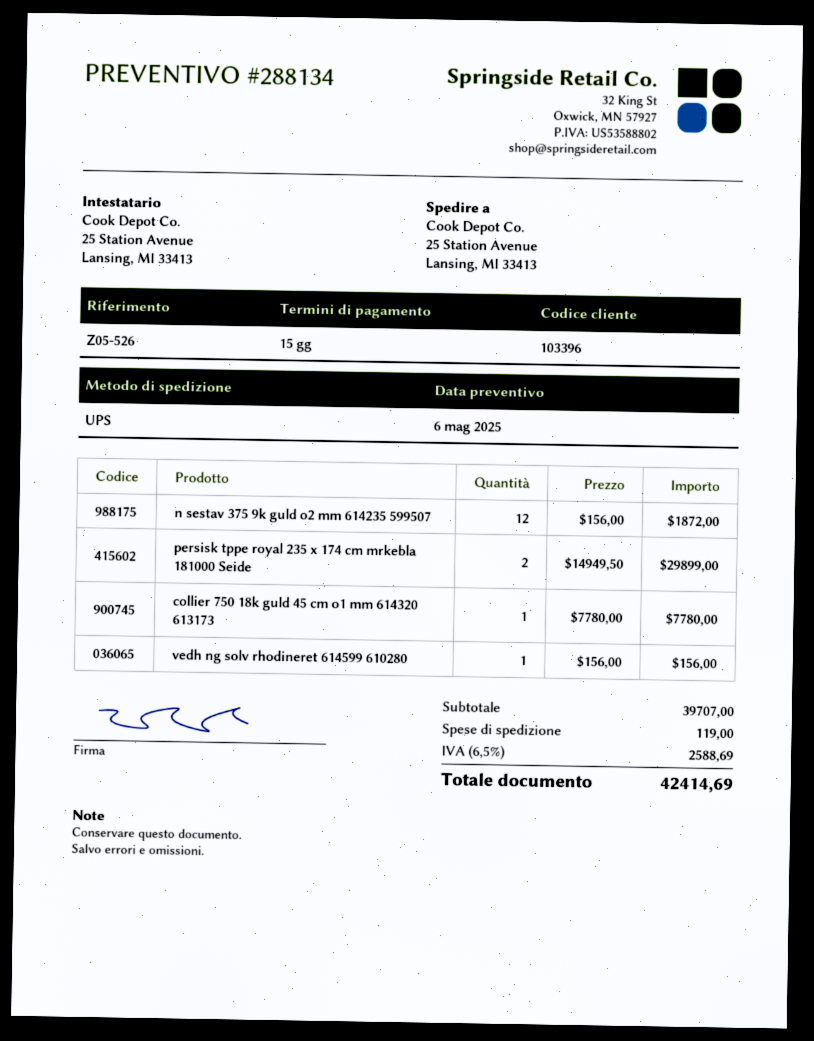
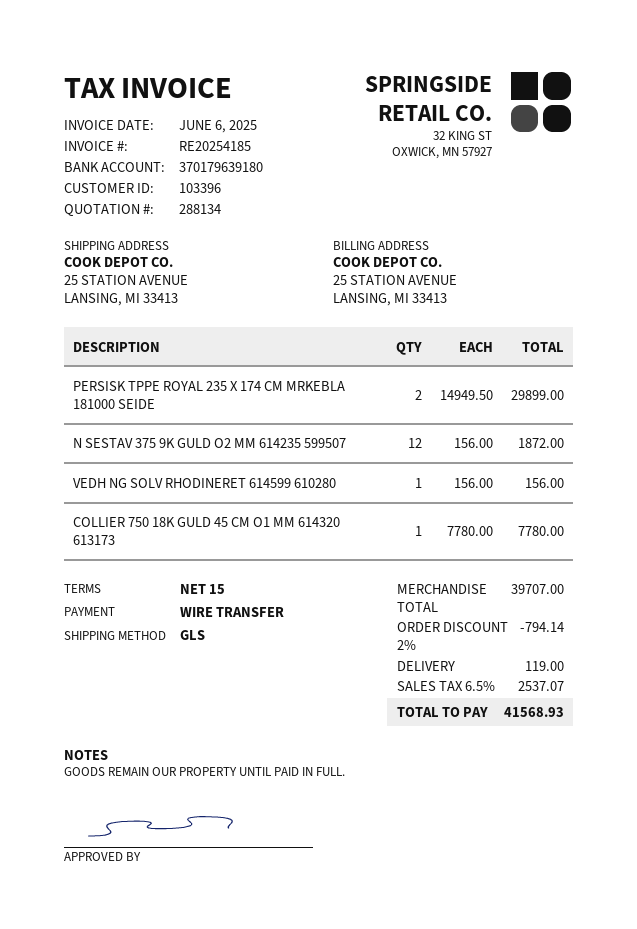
shipping method: UPS -> GLS
discount: none -> 2% = 794.14
tax: 6.5% = 2588.69 -> 6.5% = 2537.07
total: 42414.69 -> 41568.93

